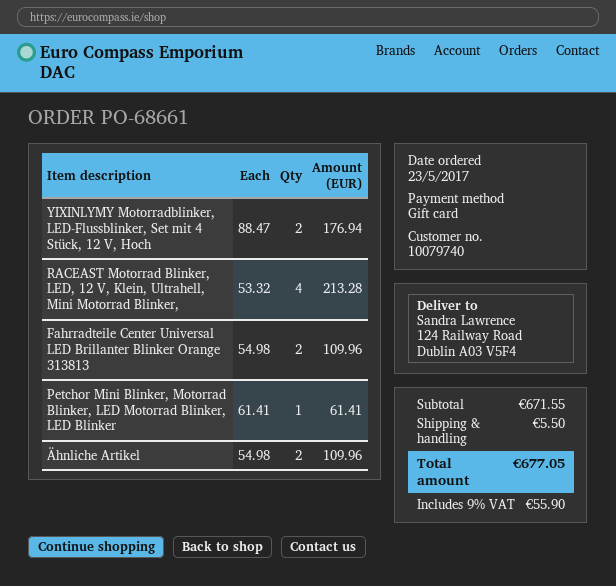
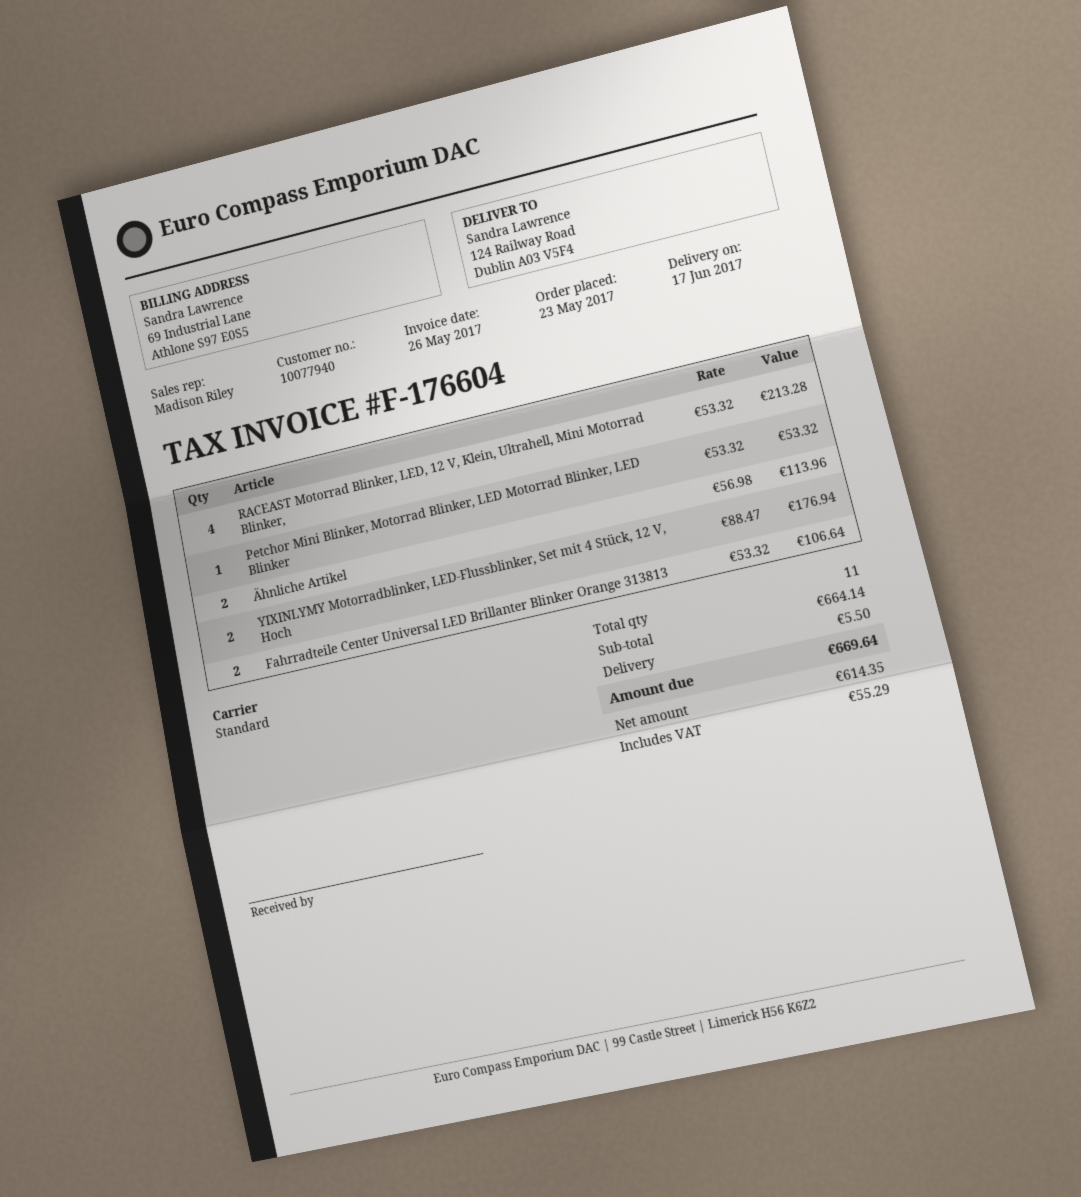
customer number: 10079740 -> 10077940
Fahrradteile Center Universal LED Brillanter Blinker Orange 313813: 2 x 54.98 = 109.96 -> 2 x 53.32 = 106.64
Petchor Mini Blinker, Motorrad Blinker, LED Motorrad Blinker, LED Blinker: 1 x 61.41 = 61.41 -> 1 x 53.32 = 53.32
Ähnliche Artikel: 2 x 54.98 = 109.96 -> 2 x 56.98 = 113.96
subtotal: 671.55 -> 664.14
tax: 55.90 -> 55.29
total: 677.05 -> 669.64

